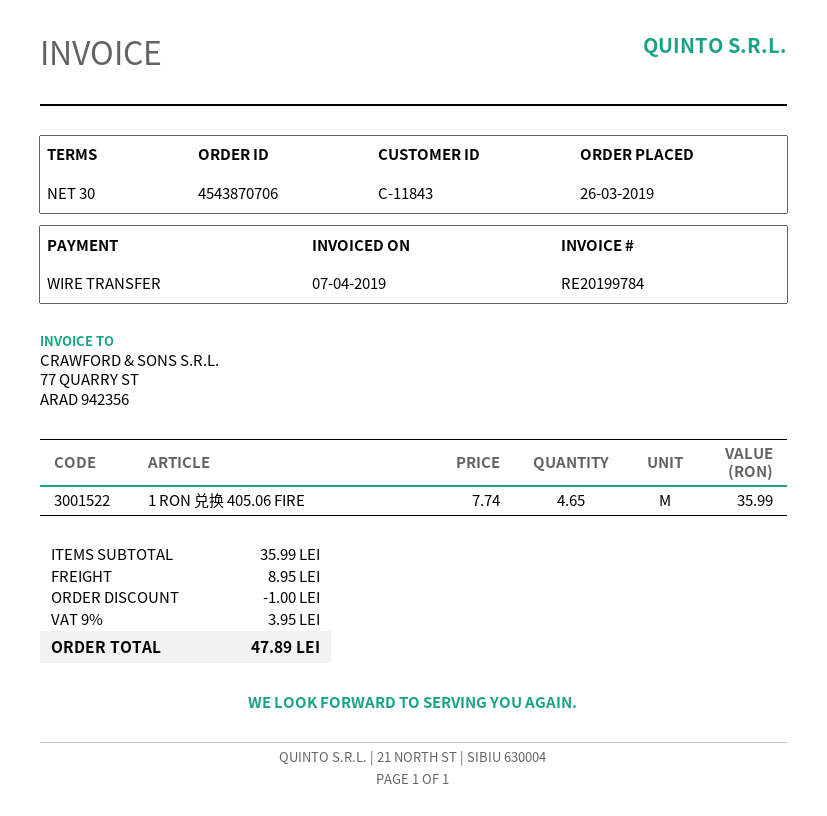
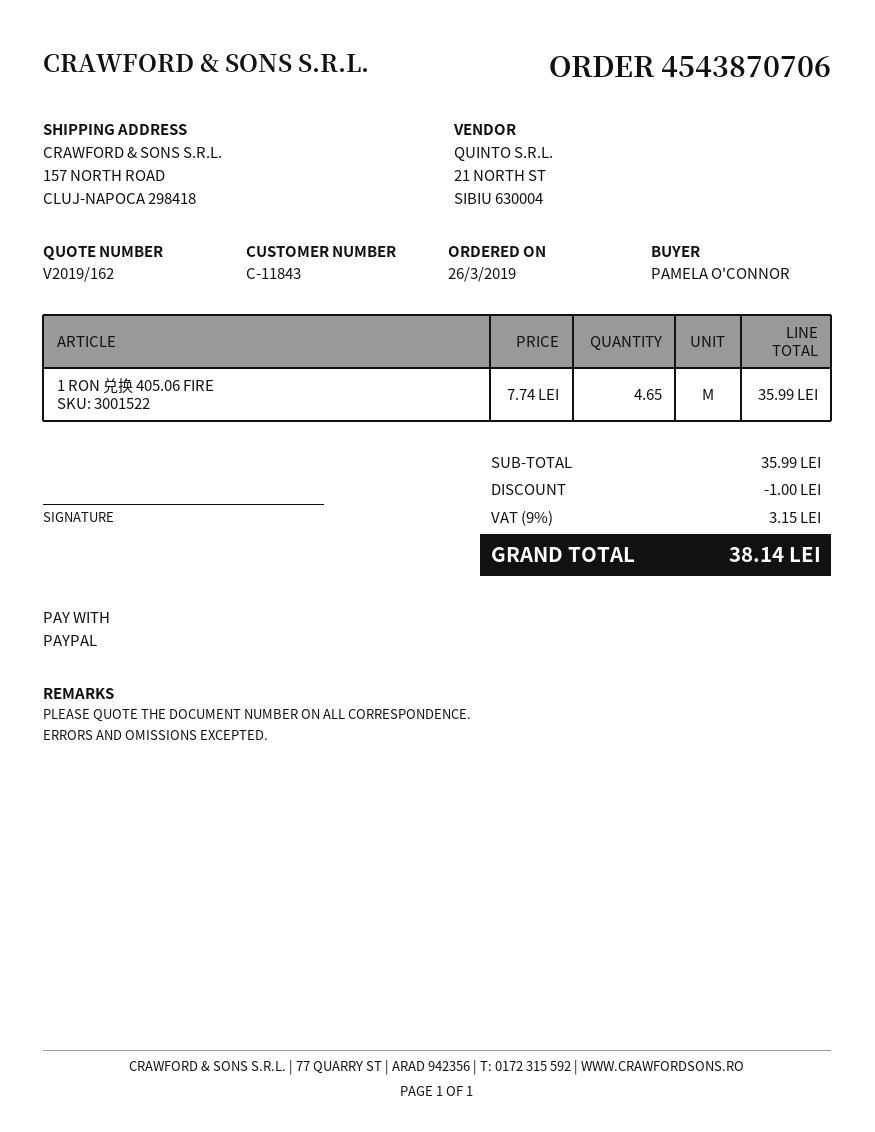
payment method: bank transfer -> PayPal
shipping: 8.95 -> none
tax: 9% = 3.95 -> 9% = 3.15
total: 47.89 -> 38.14

